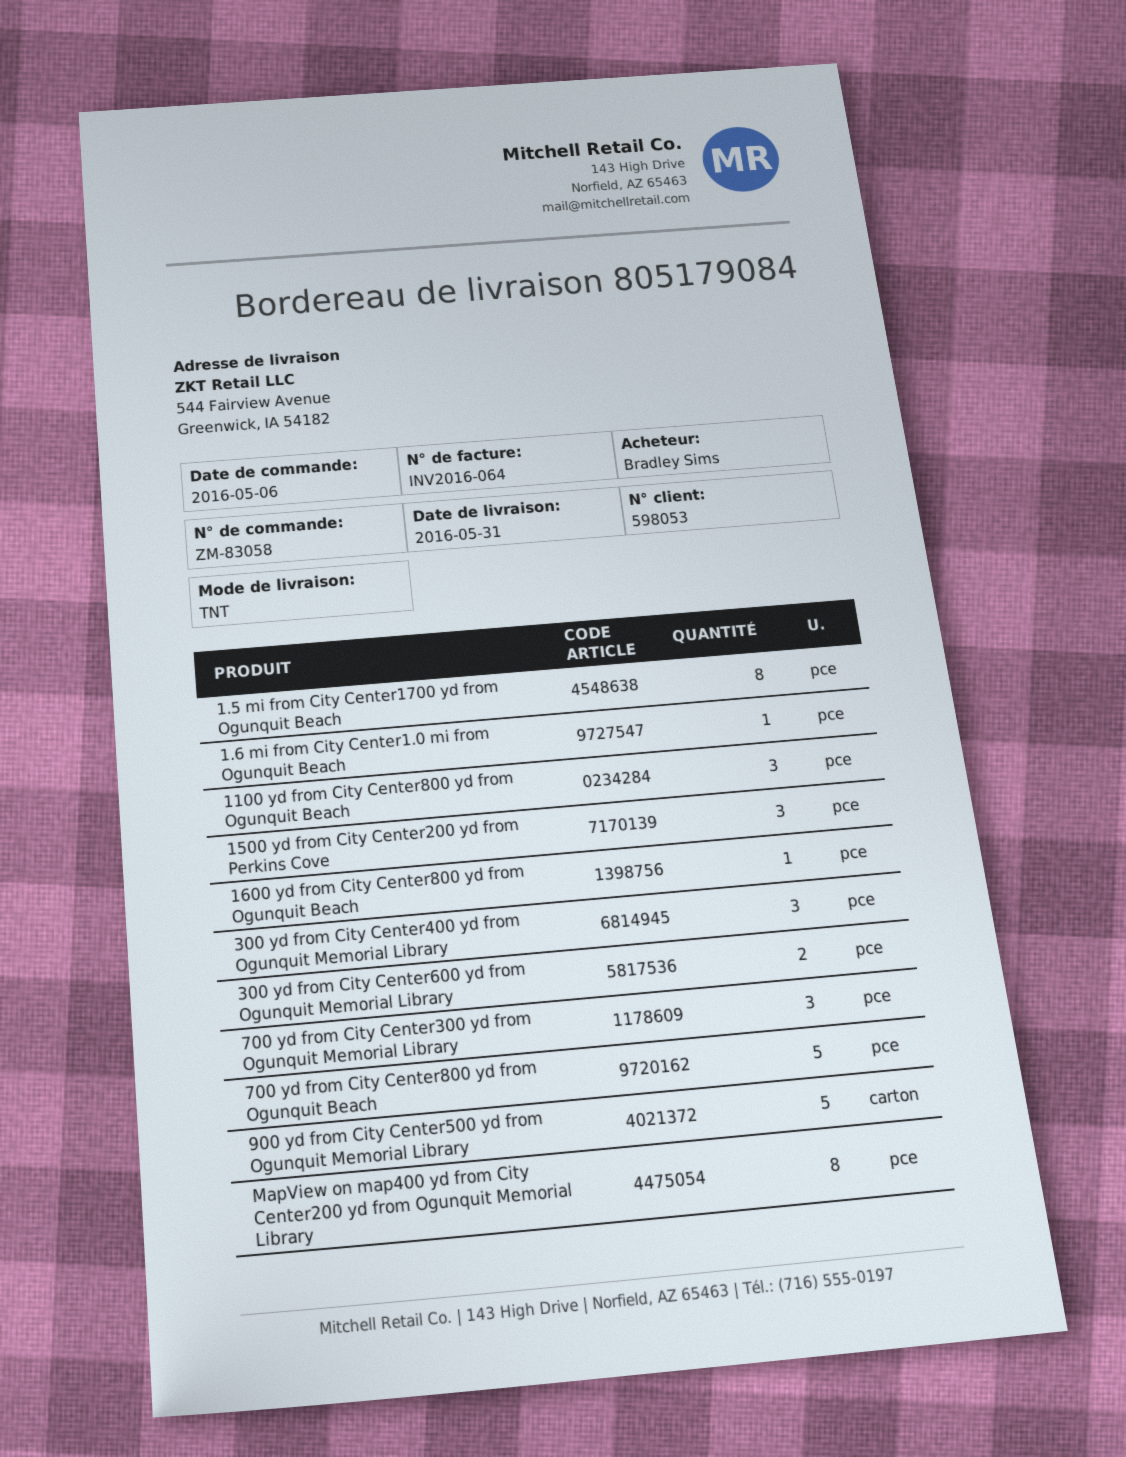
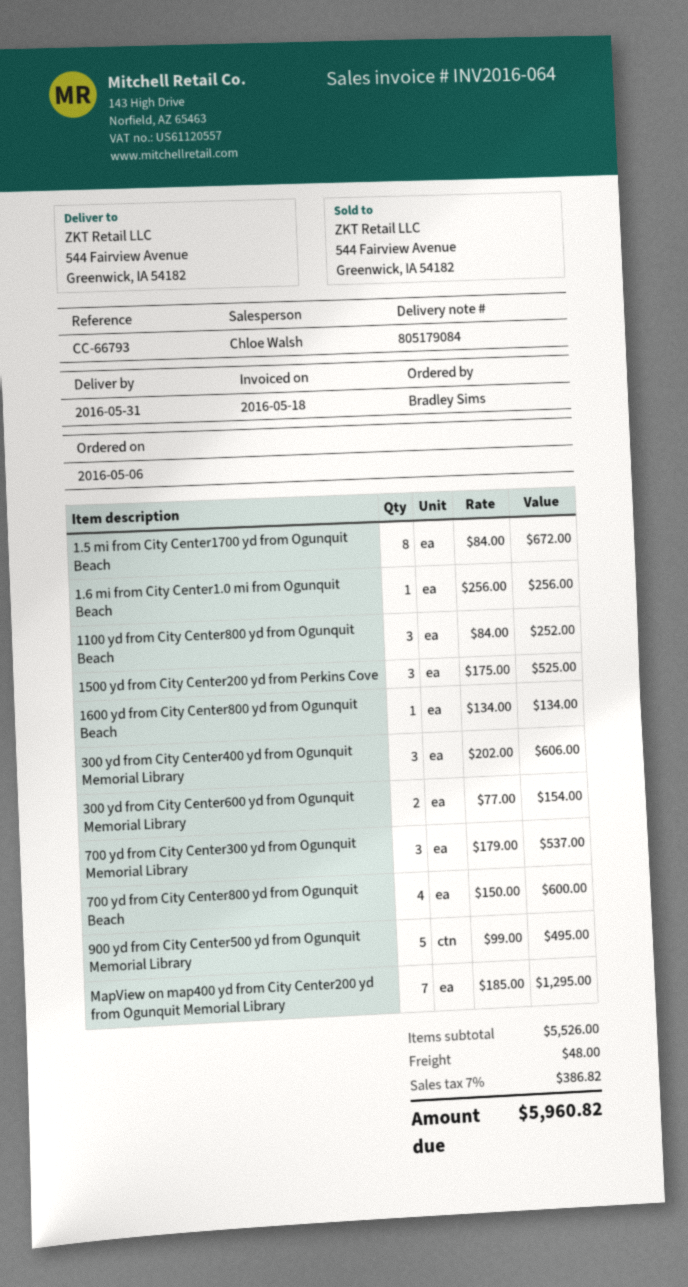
700 yd from City Center800 yd from Ogunquit Beach: 5 -> 4
MapView on map400 yd from City Center200 yd from Ogunquit Memorial Library: 8 -> 7

